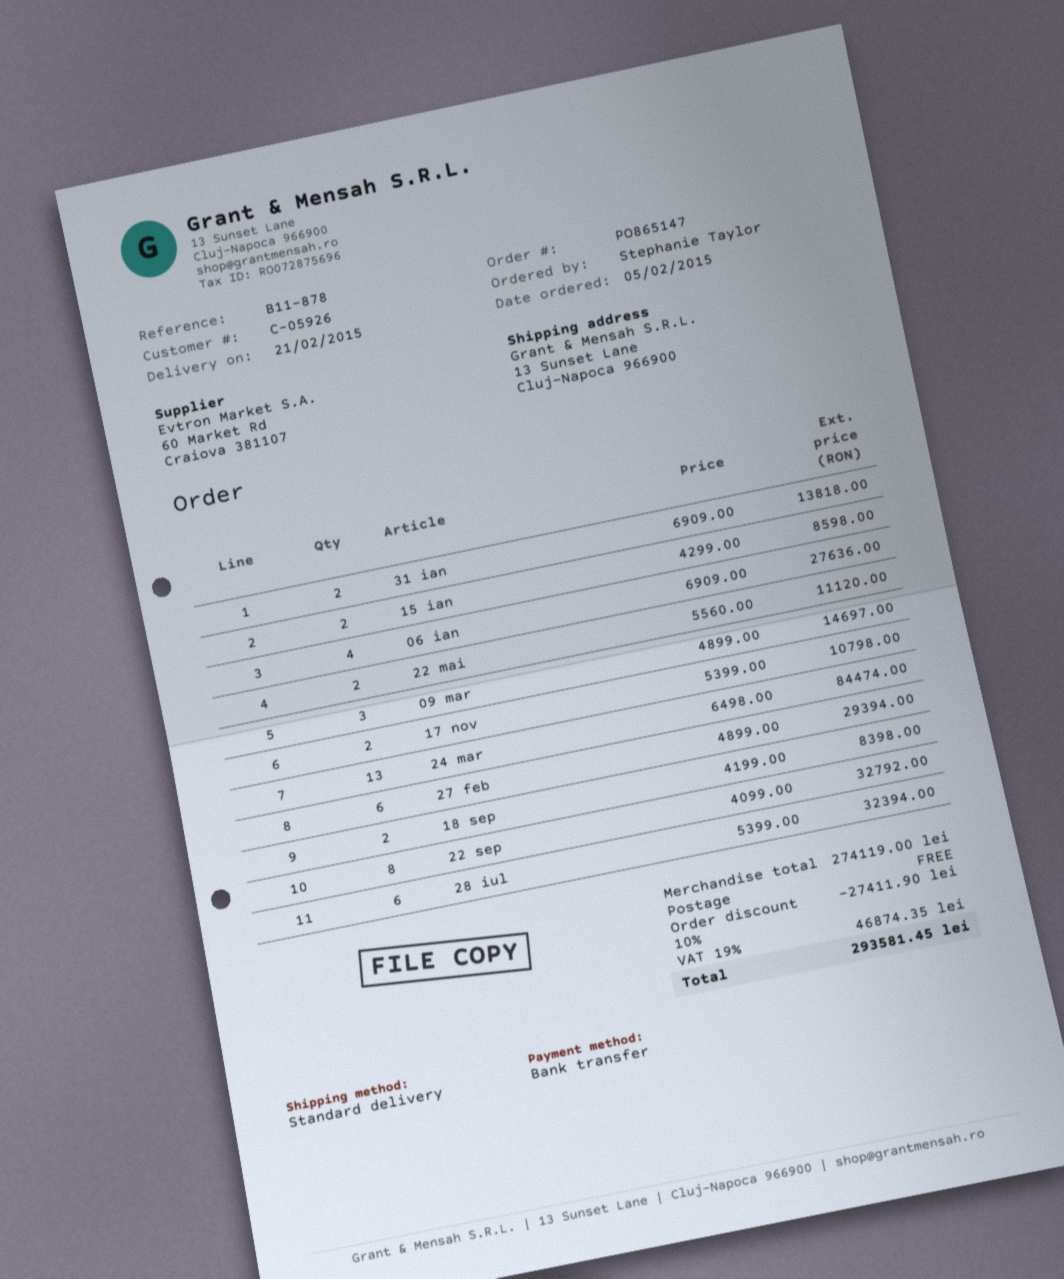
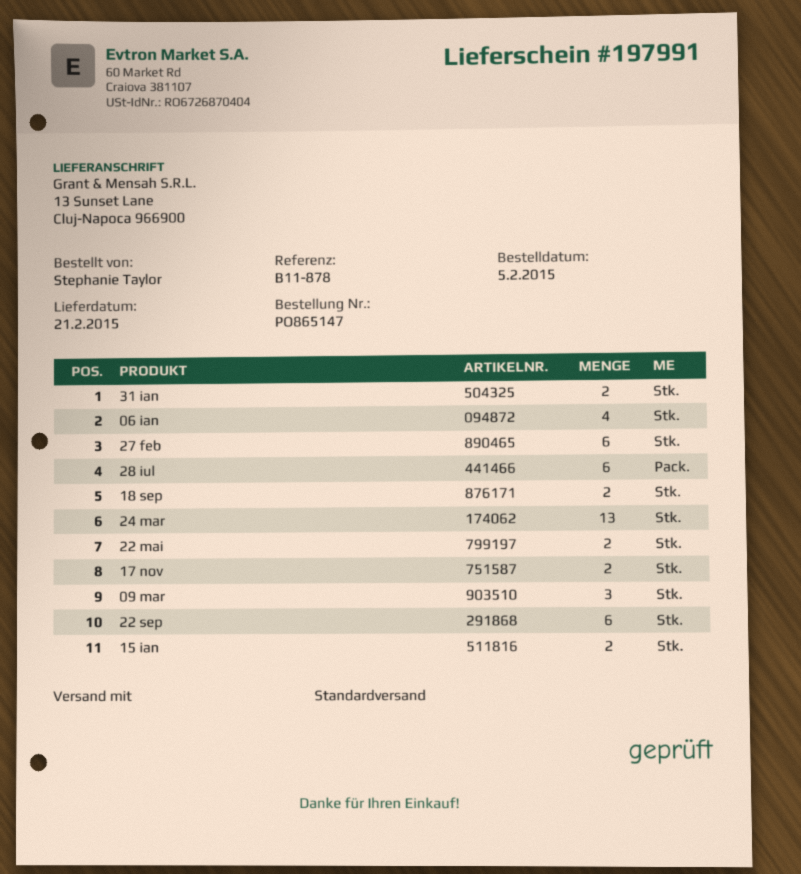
22 sep: 8 -> 6

